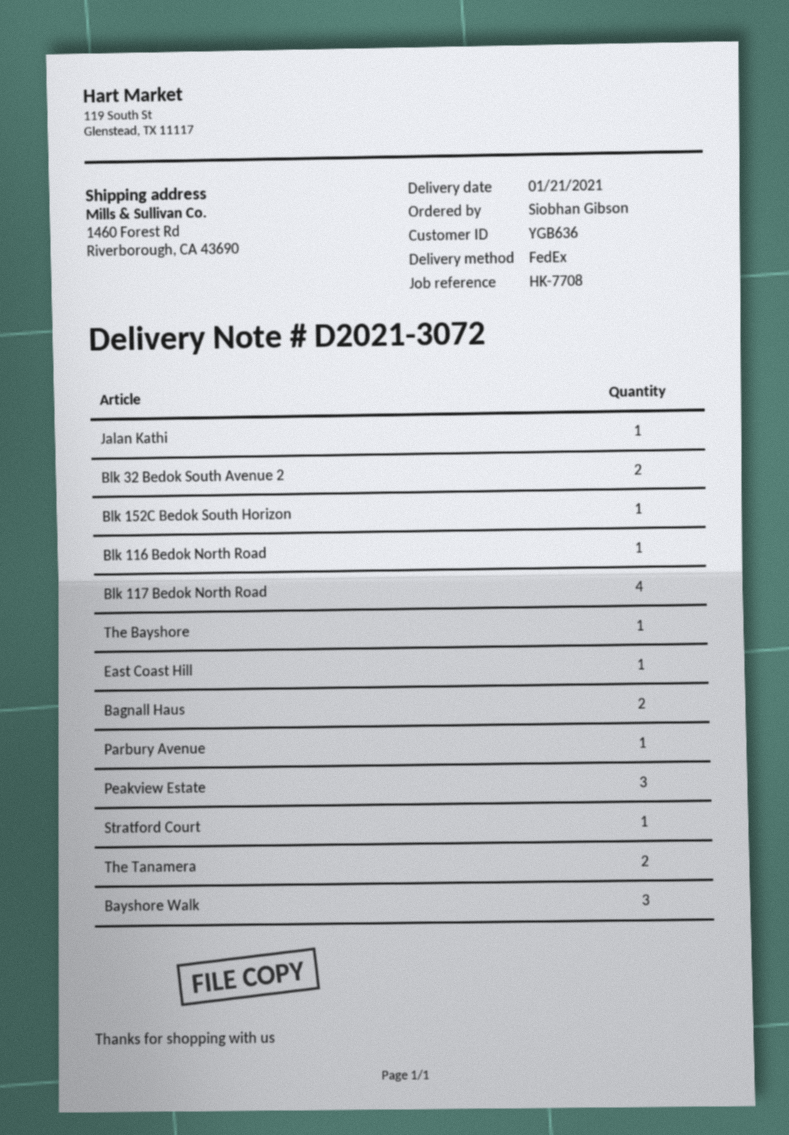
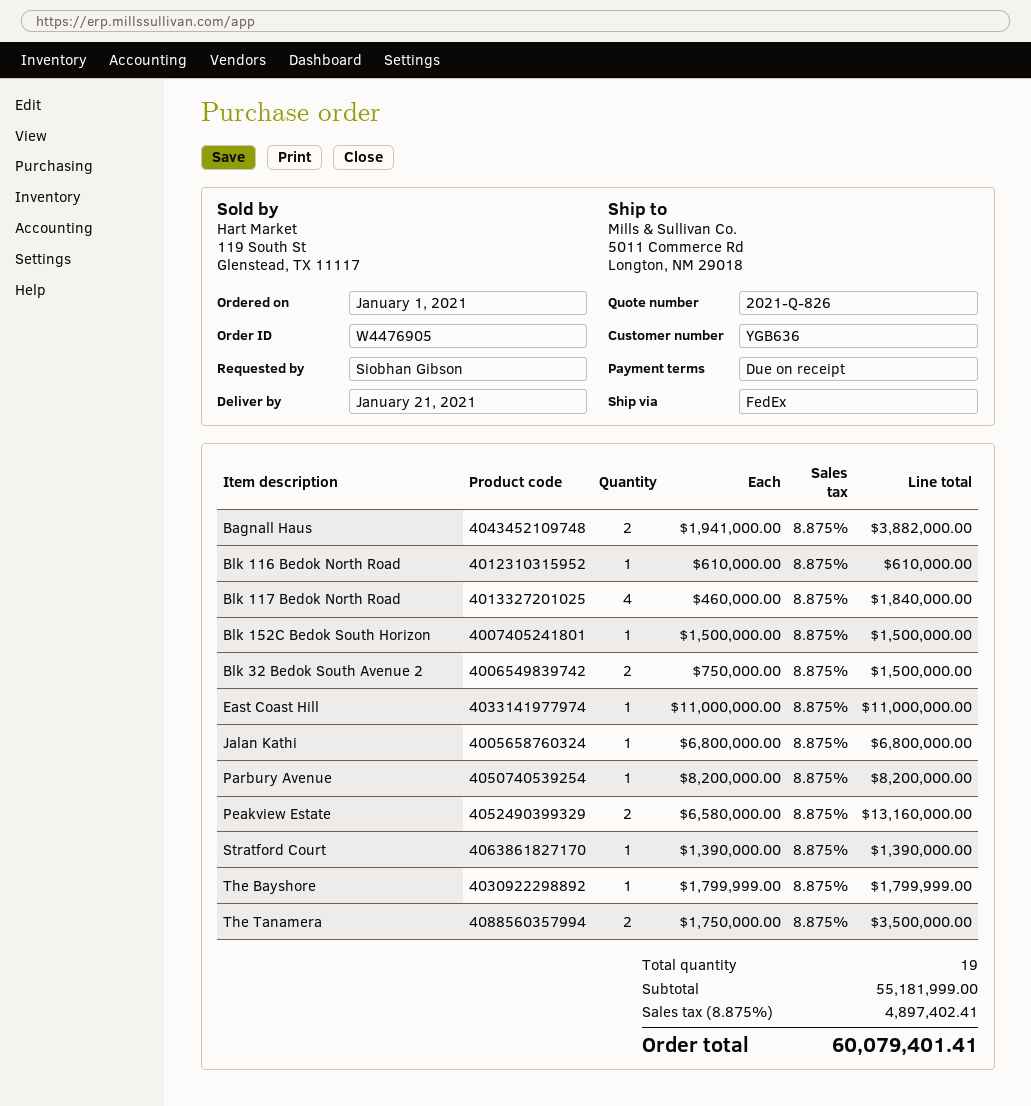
ship to: 1460 Forest Rd, Riverborough, CA 43690 -> 5011 Commerce Rd, Longton, NM 29018
Peakview Estate: 3 -> 2
Bayshore Walk: 3 -> none

